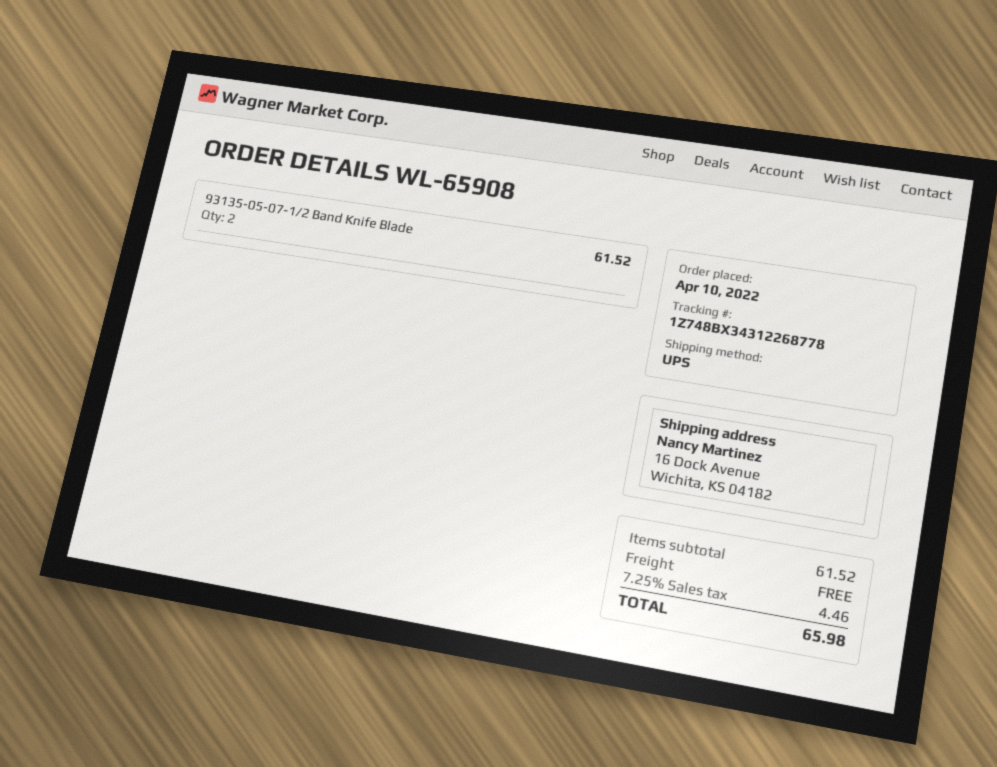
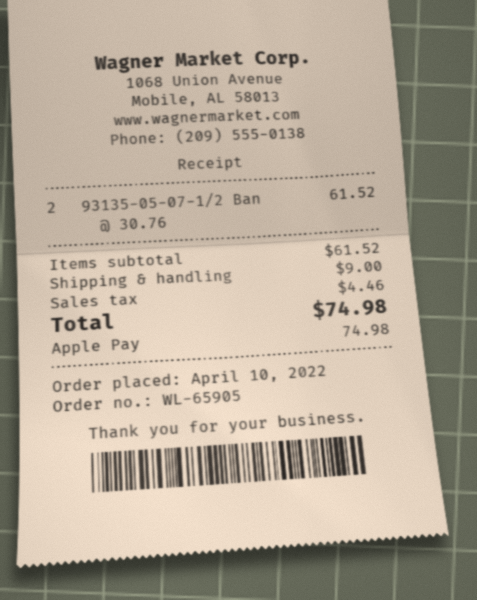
order number: WL-65908 -> WL-65905
shipping: 0.00 -> 9.00
total: 65.98 -> 74.98

